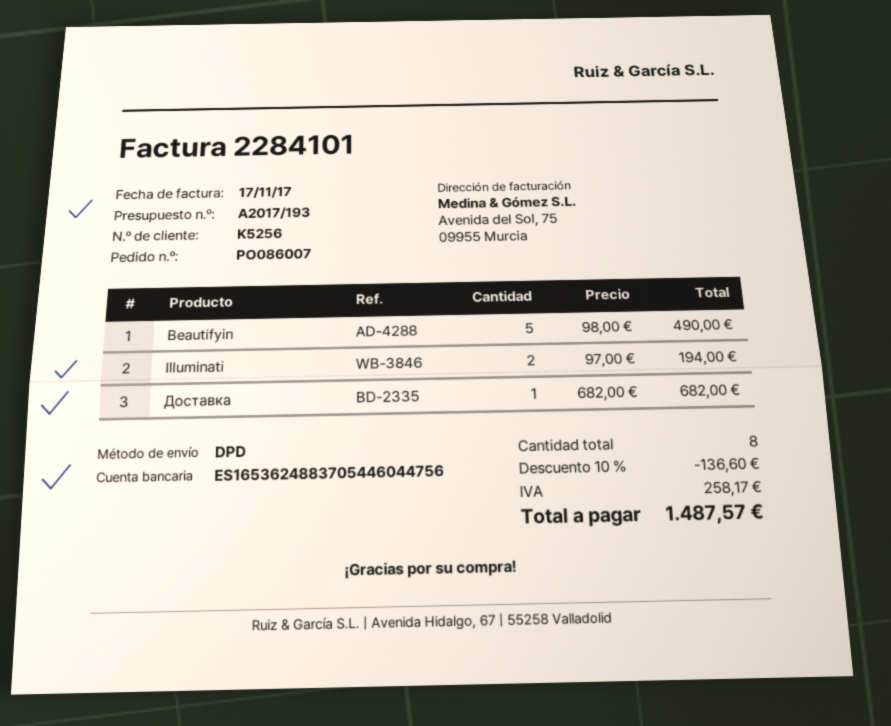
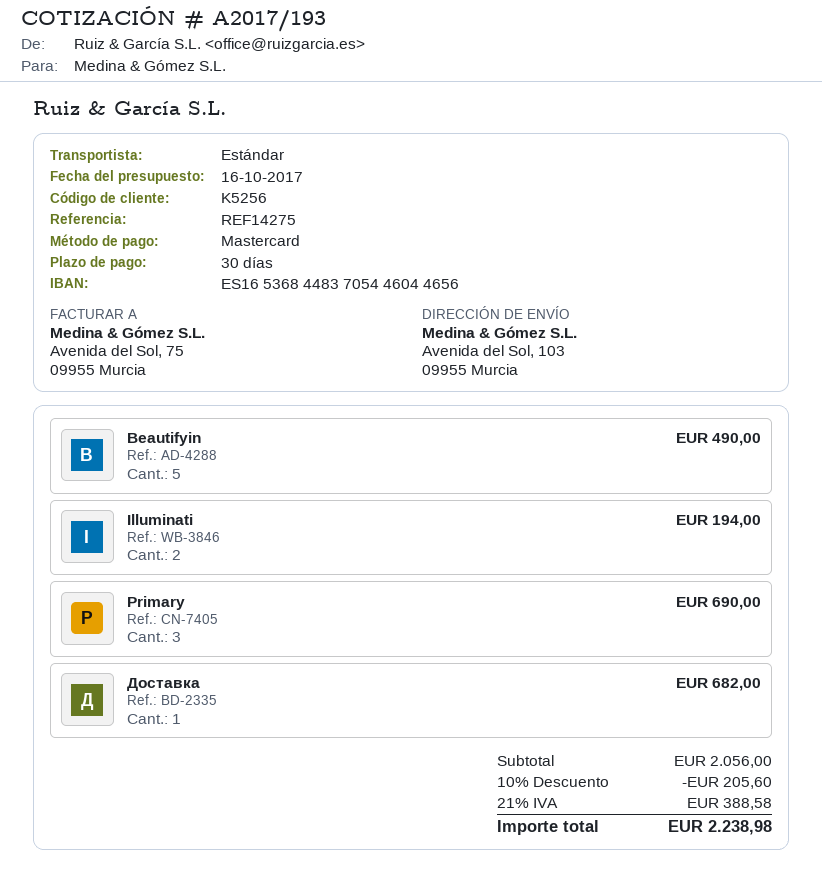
bank account: ES1653624883705446044756 -> ES1653684483705446044656
shipping method: DPD -> standard
Primary: none -> 3 for 690.00
discount: 10% = 136.60 -> 10% = 205.60
tax: 258.17 -> 388.58
total: 1487.57 -> 2238.98

